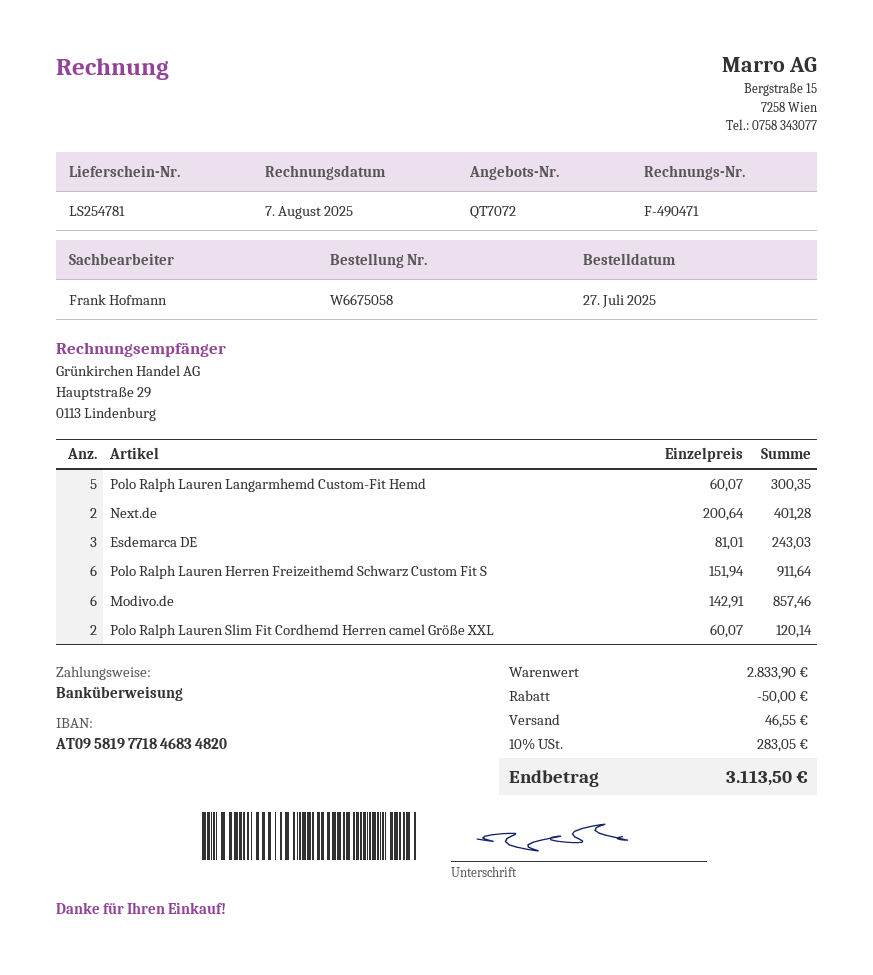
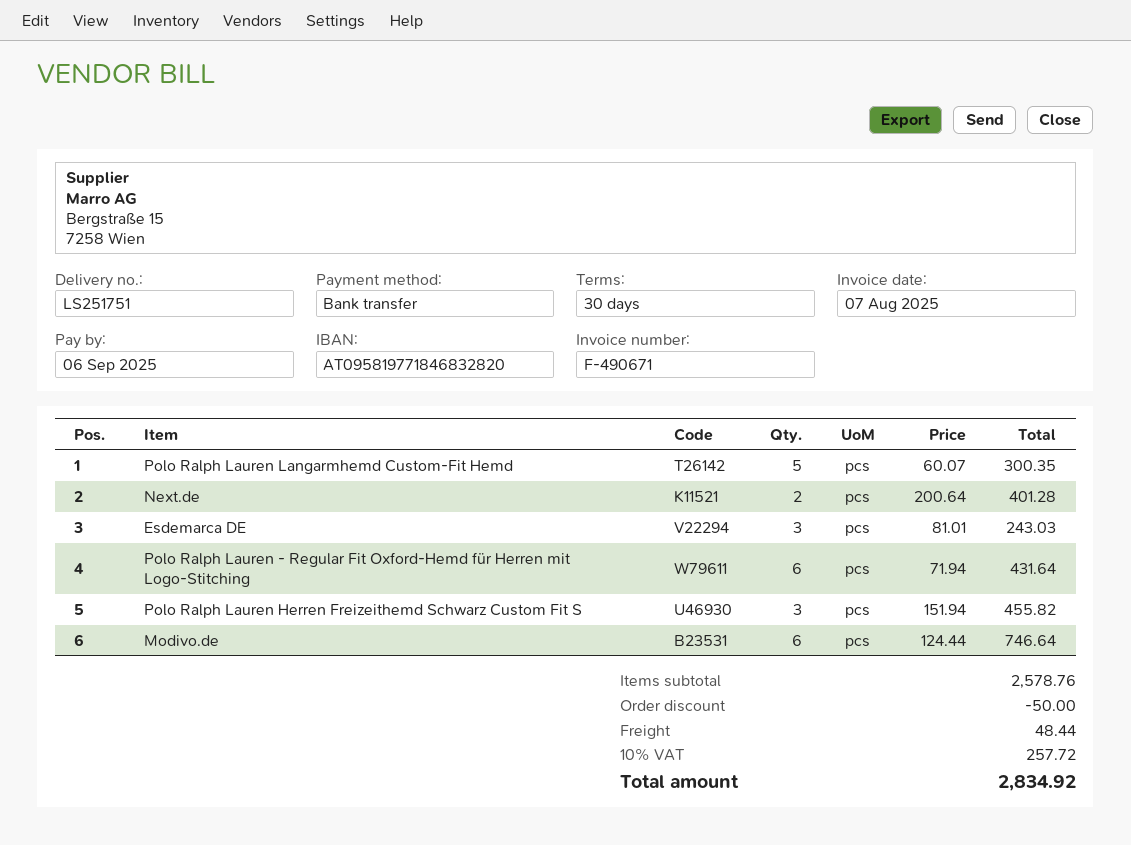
delivery note number: LS254781 -> LS251751
invoice number: F-490471 -> F-490671
bank account: AT095819771846834820 -> AT095819771846832820
Polo Ralph Lauren Herren Freizeithemd Schwarz Custom Fit S: 6 x 151.94 = 911.64 -> 3 x 151.94 = 455.82
Modivo.de: 6 x 142.91 = 857.46 -> 6 x 124.44 = 746.64
Polo Ralph Lauren Slim Fit Cordhemd Herren camel Größe XXL: 2 x 60.07 = 120.14 -> none
Polo Ralph Lauren - Regular Fit Oxford-Hemd für Herren mit Logo-Stitching: none -> 6 x 71.94 = 431.64
subtotal: 2833.90 -> 2578.76
shipping: 46.55 -> 48.44
tax: 10% = 283.05 -> 10% = 257.72
total: 3113.50 -> 2834.92

